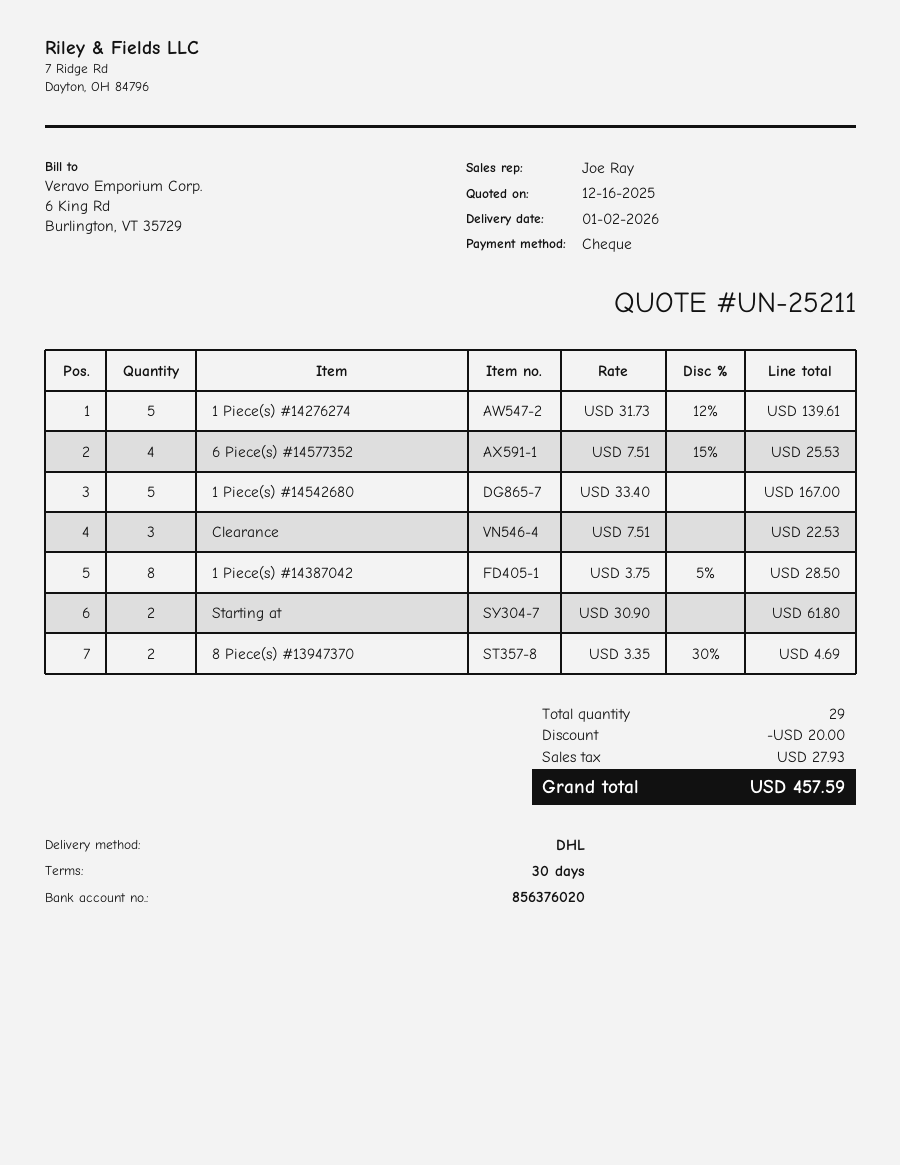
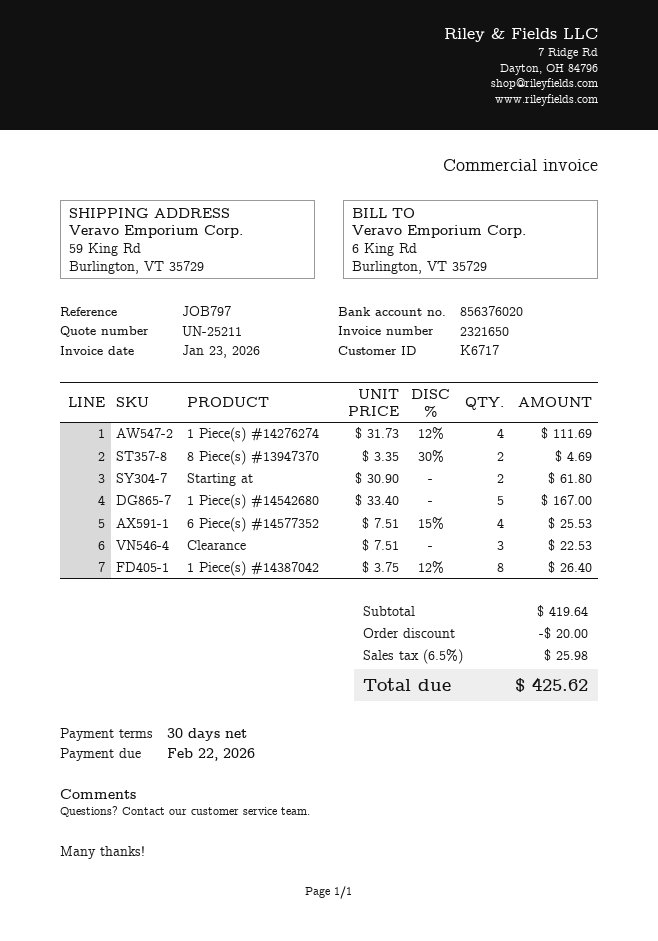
1 Piece(s) #14276274: 5 x 31.73 - 12% = 139.61 -> 4 x 31.73 - 12% = 111.69
1 Piece(s) #14387042: 8 x 3.75 - 5% = 28.50 -> 8 x 3.75 - 12% = 26.40
tax: 27.93 -> 25.98
total: 457.59 -> 425.62

